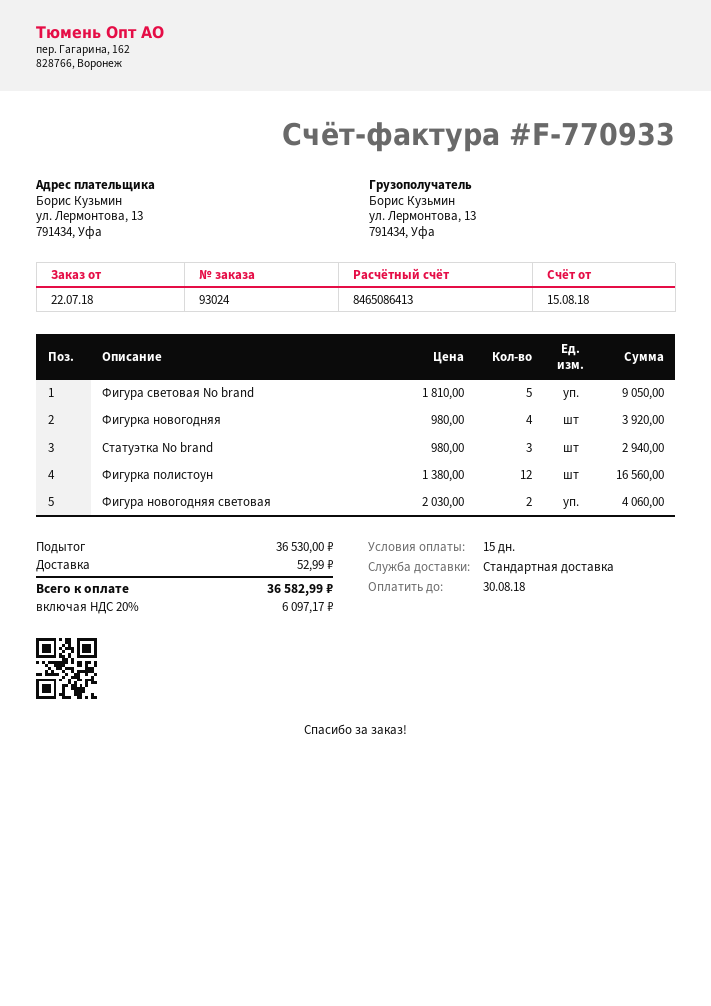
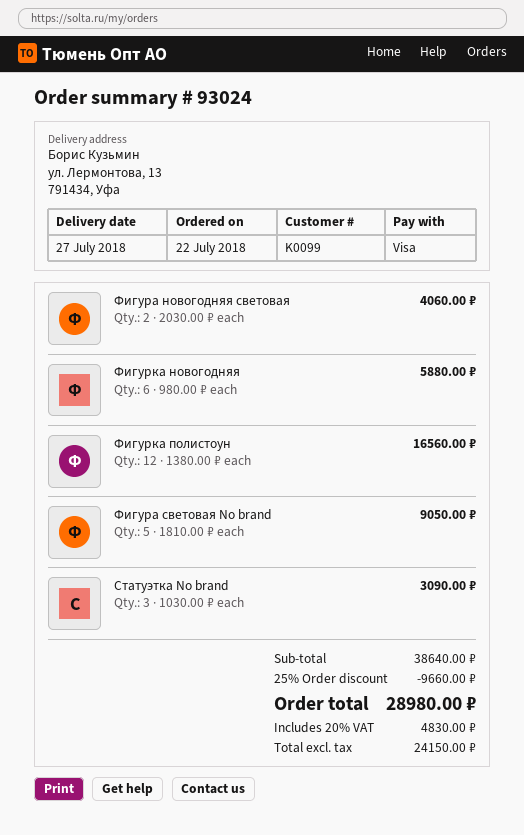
Фигурка новогодняя: 4 x 980.00 = 3920.00 -> 6 x 980.00 = 5880.00
Статуэтка No brand: 3 x 980.00 = 2940.00 -> 3 x 1030.00 = 3090.00
subtotal: 36530.00 -> 38640.00
discount: none -> 25% = 9660.00
shipping: 52.99 -> none
tax: 20% = 6097.17 -> 20% = 4830.00
total: 36582.99 -> 28980.00

